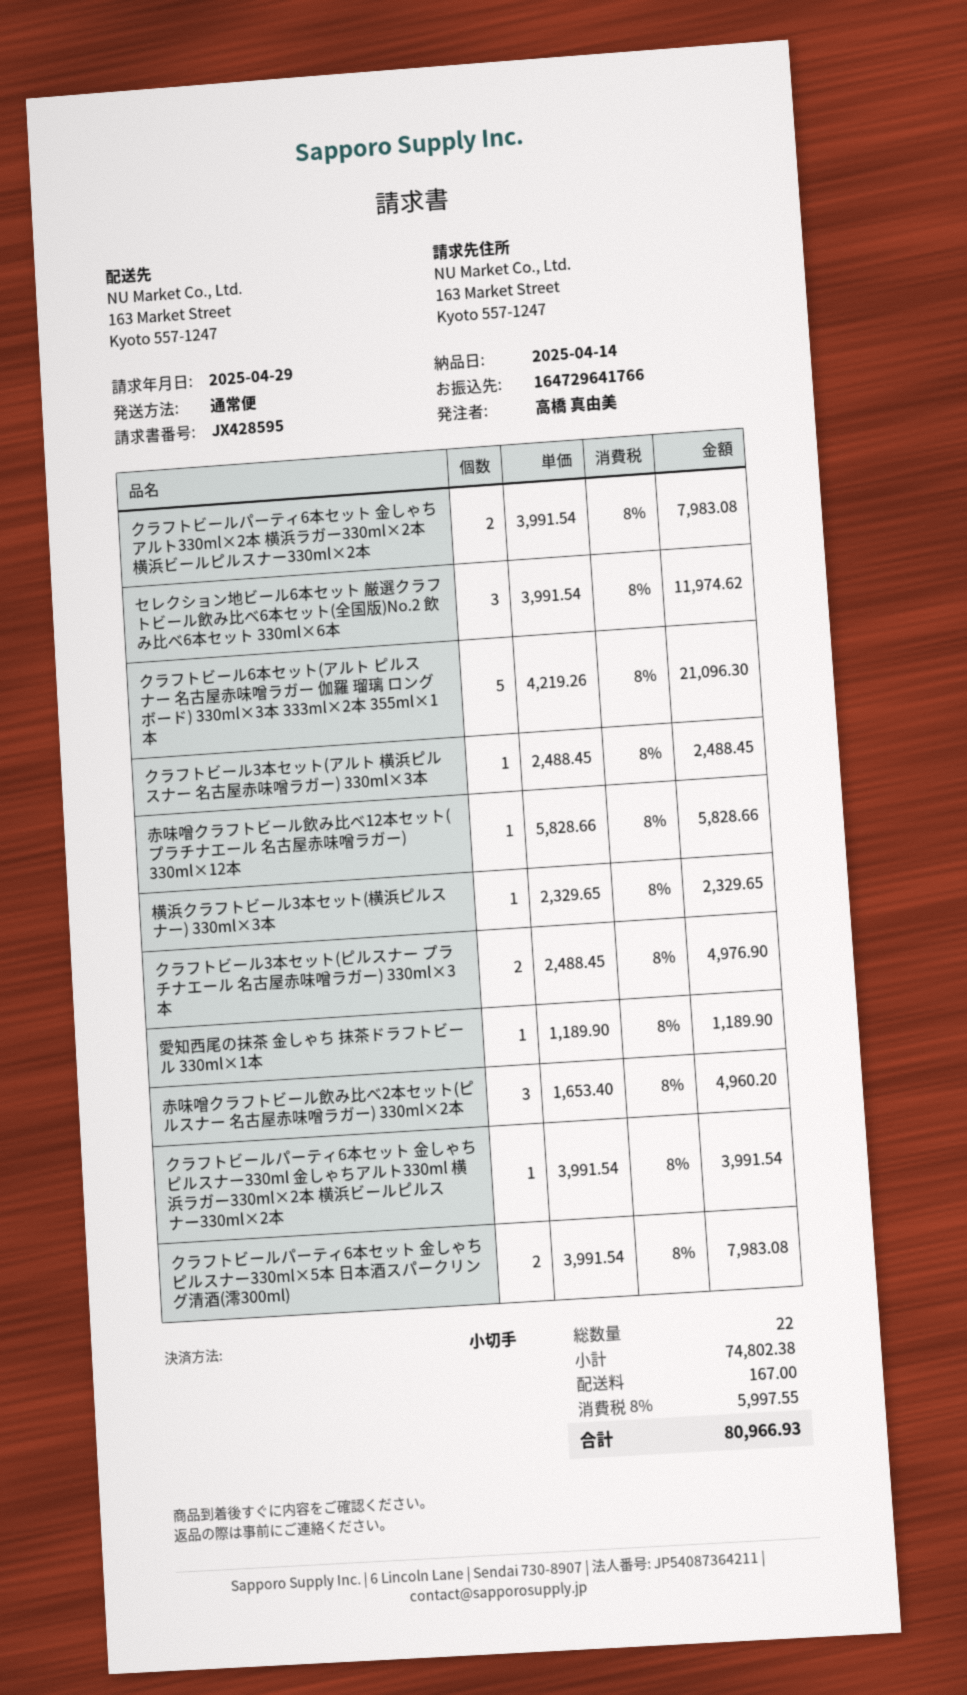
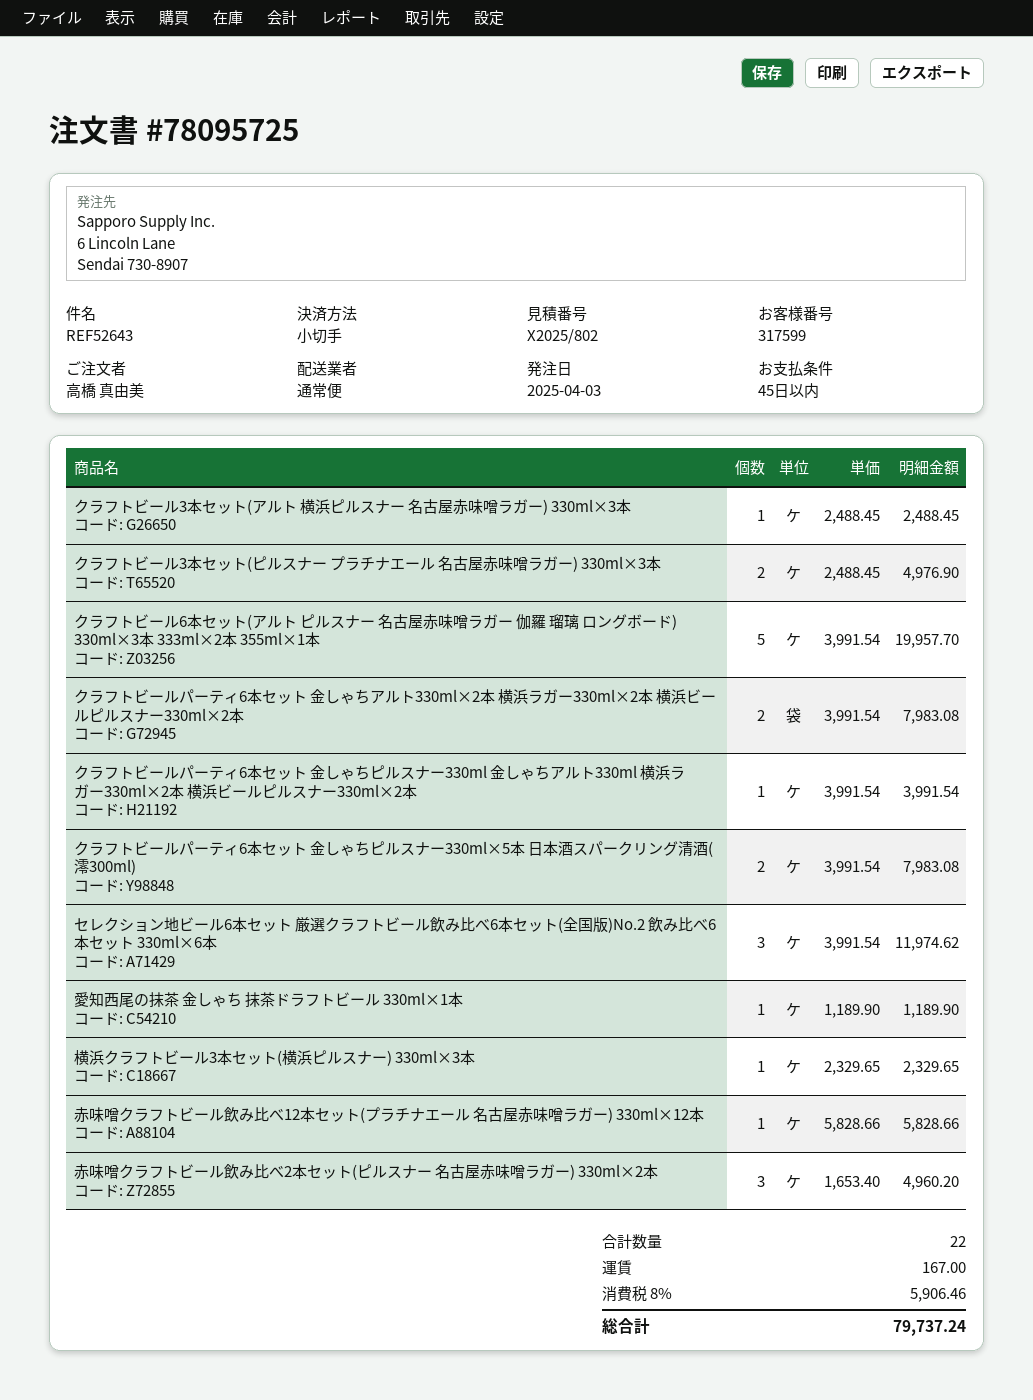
クラフトビール6本セット(アルト ピルスナー 名古屋赤味噌ラガー 伽羅 瑠璃 ロングボード) 330ml×3本 333ml×2本 355ml×1本: 5 x 4219.26 = 21096.30 -> 5 x 3991.54 = 19957.70
tax: 8% = 5997.55 -> 8% = 5906.46
total: 80966.93 -> 79737.24

